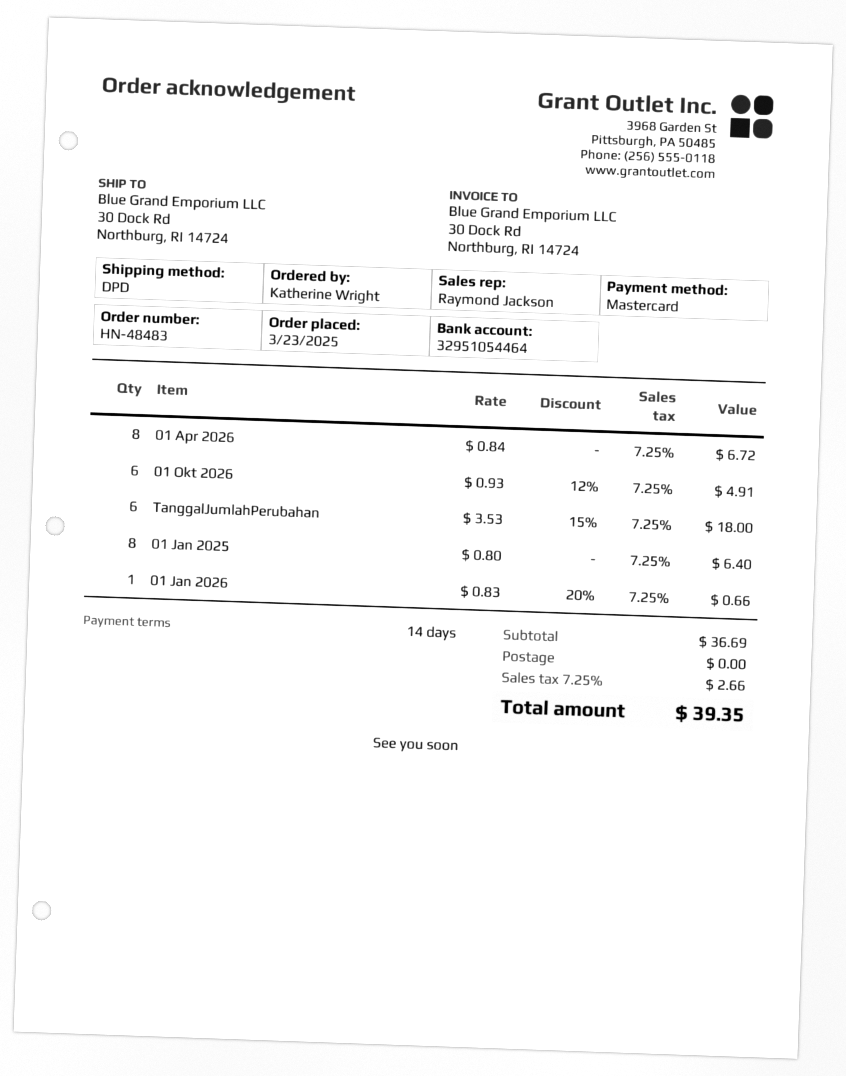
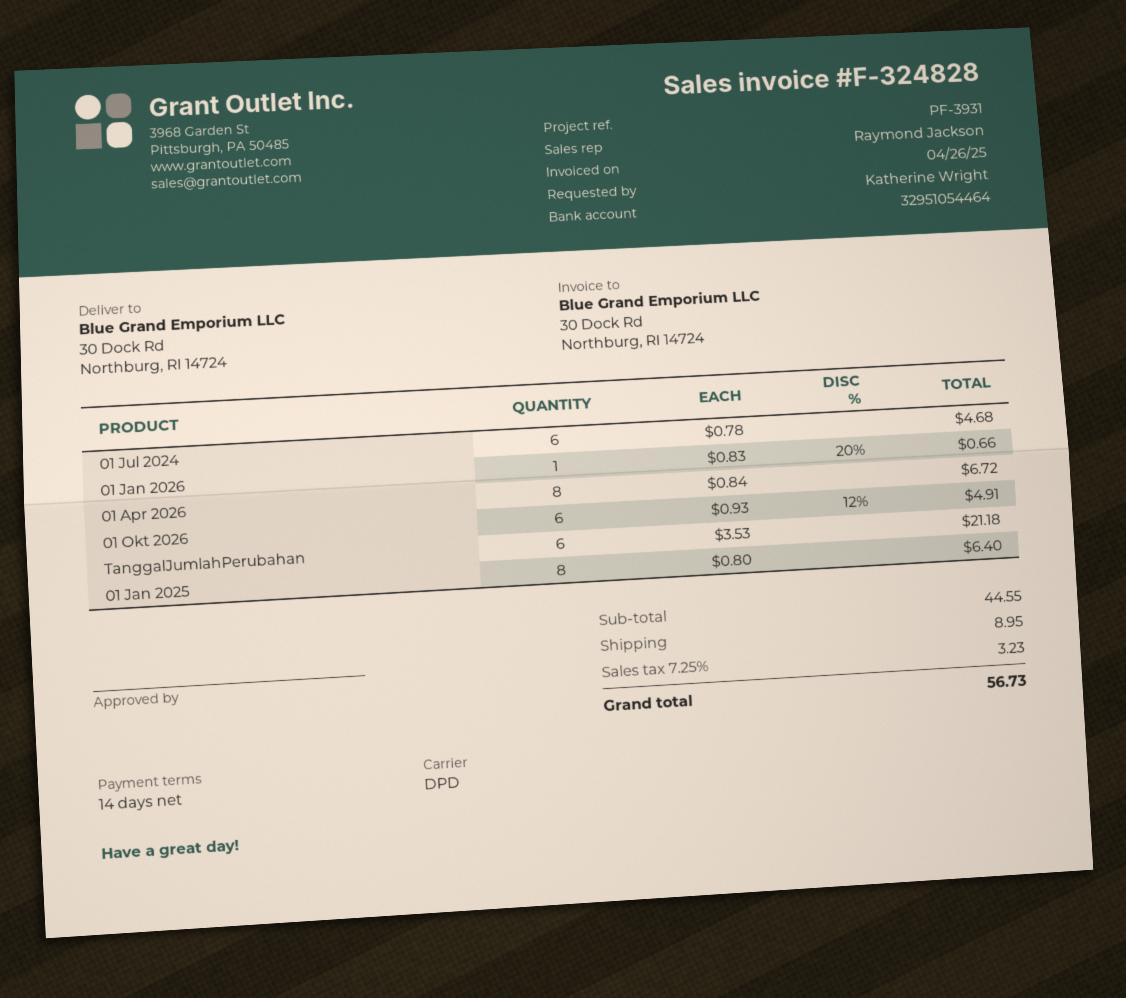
TanggalJumlahPerubahan: 6 x 3.53 - 15% = 18.00 -> 6 x 3.53 = 21.18
01 Jul 2024: none -> 6 x 0.78 = 4.68
subtotal: 36.69 -> 44.55
shipping: 0.00 -> 8.95
tax: 7.25% = 2.66 -> 7.25% = 3.23
total: 39.35 -> 56.73

